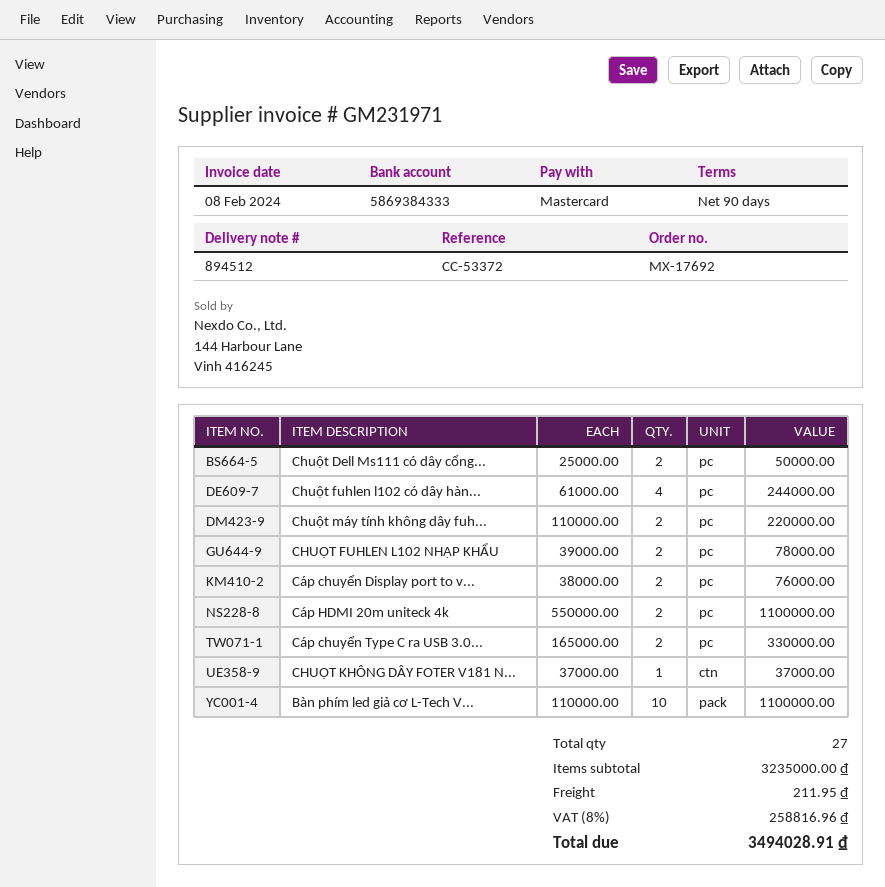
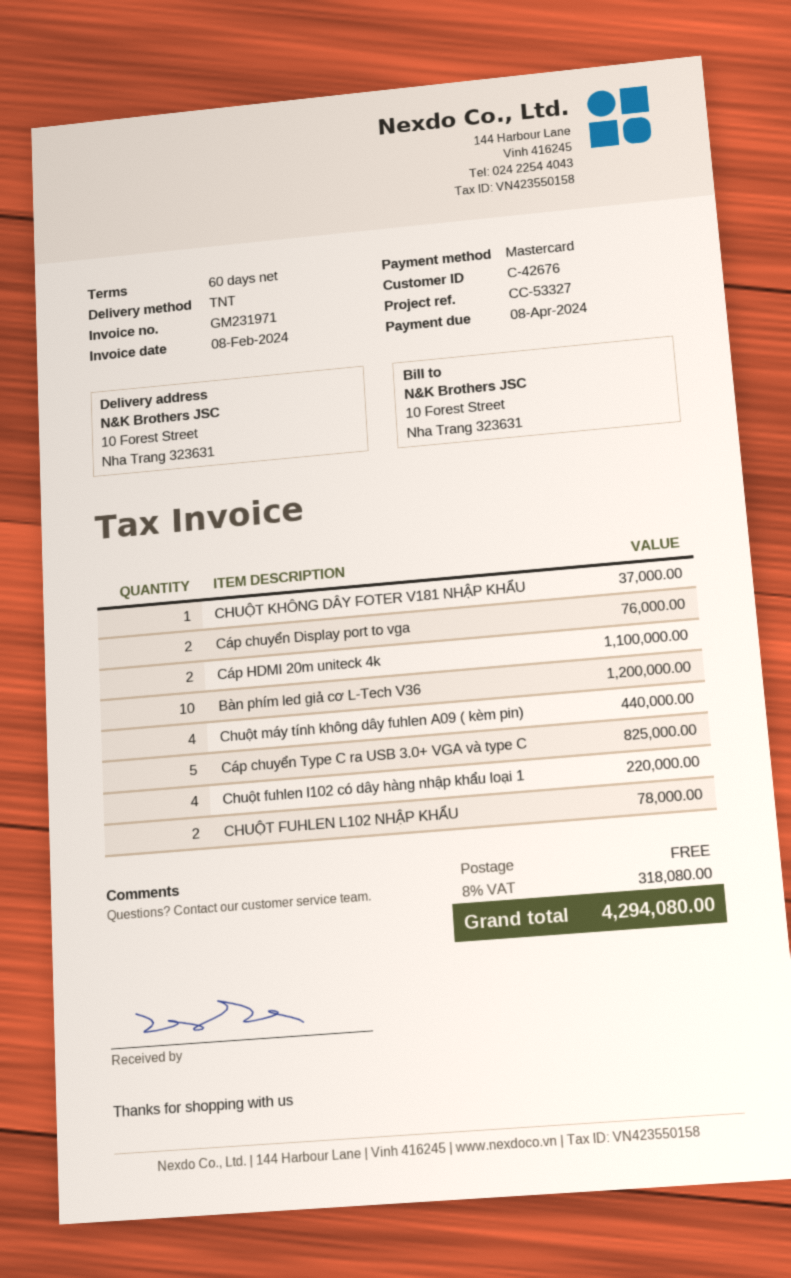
payment terms: 90 days -> 60 days
reference: CC-53372 -> CC-53327
Chuột Dell Ms111 có dây cổng...: 2 for 50000.00 -> none
Chuột fuhlen l102 có dây hàn...: 4 for 244000.00 -> 4 for 220000.00
Chuột máy tính không dây fuh...: 2 for 220000.00 -> 4 for 440000.00
Cáp chuyển Type C ra USB 3.0...: 2 for 330000.00 -> 5 for 825000.00
Bàn phím led giả cơ L-Tech V...: 10 for 1100000.00 -> 10 for 1200000.00
shipping: 211.95 -> 0.00
tax: 8% = 258816.96 -> 8% = 318080.00
total: 3494028.91 -> 4294080.00

